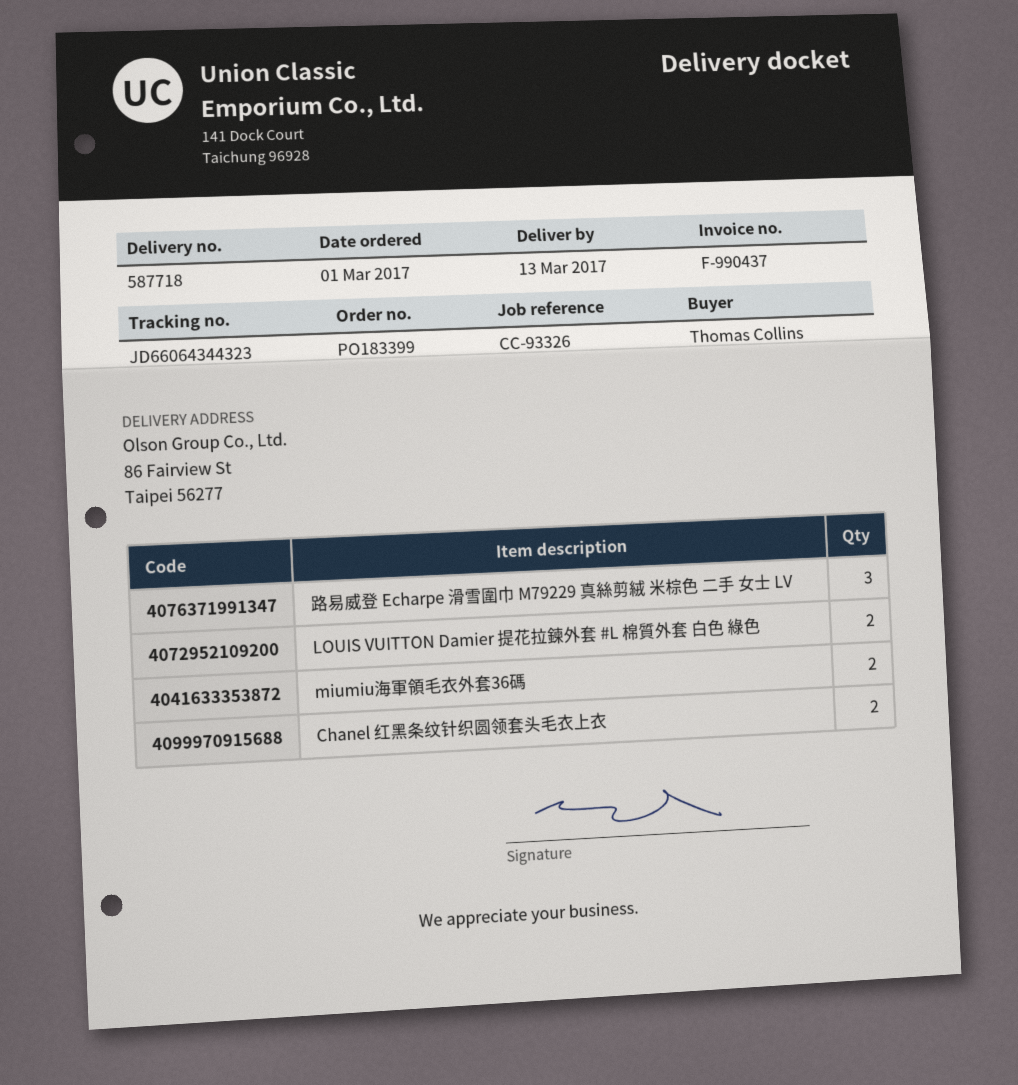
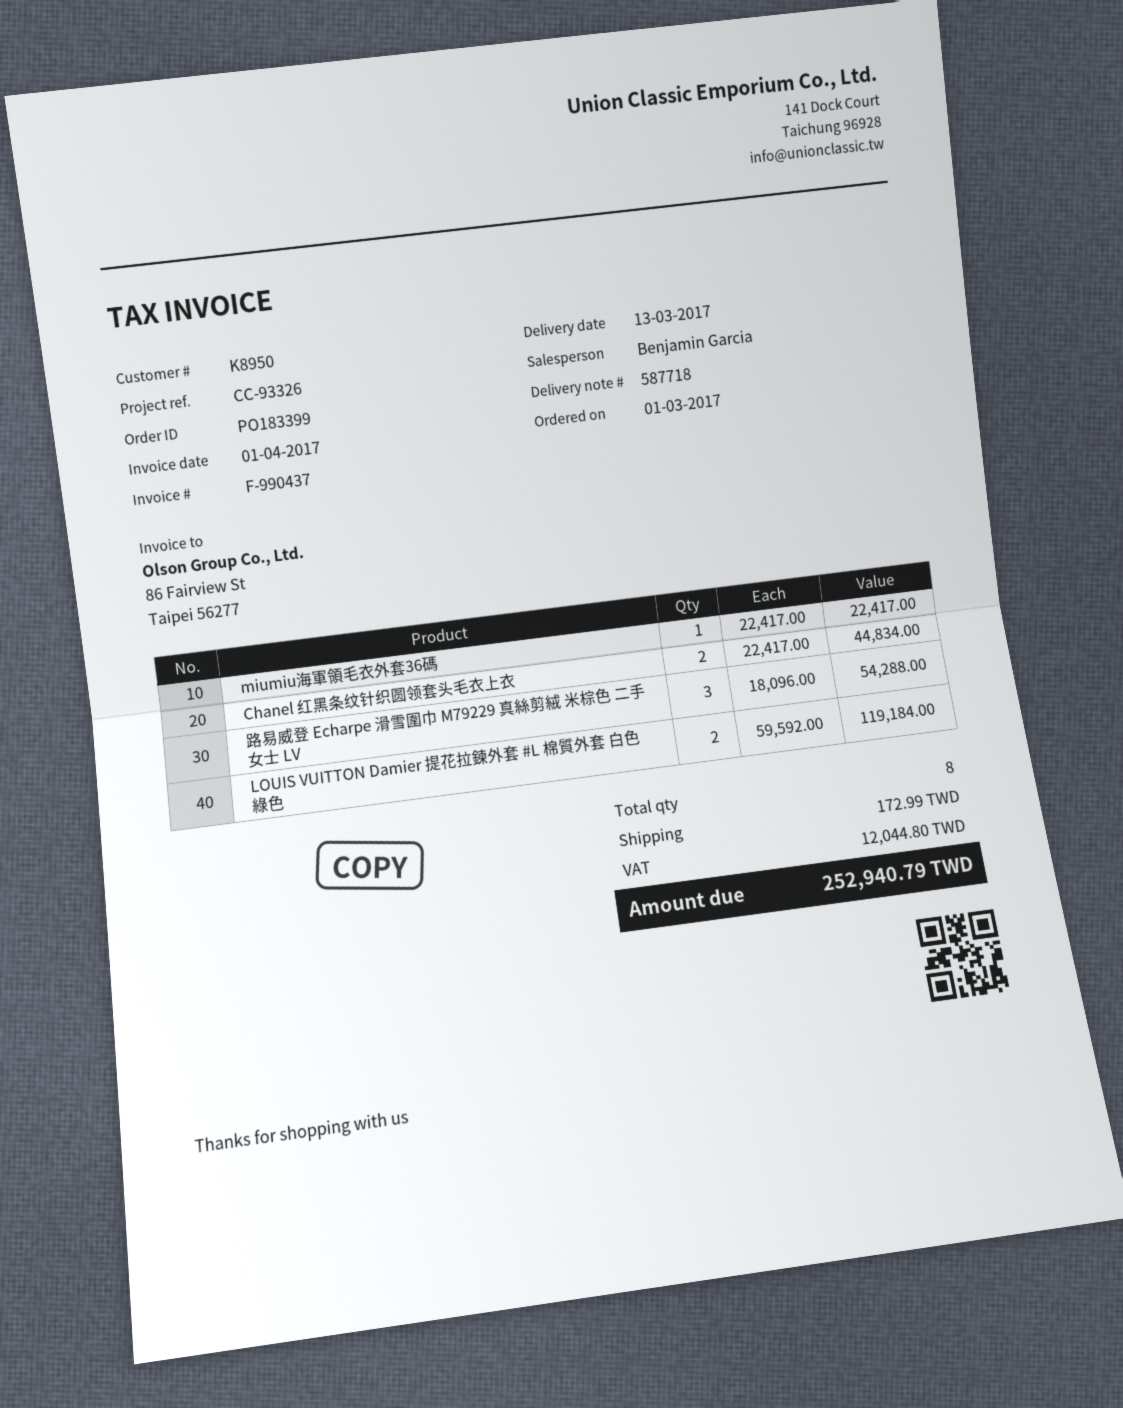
miumiu海軍領毛衣外套36碼: 2 -> 1

